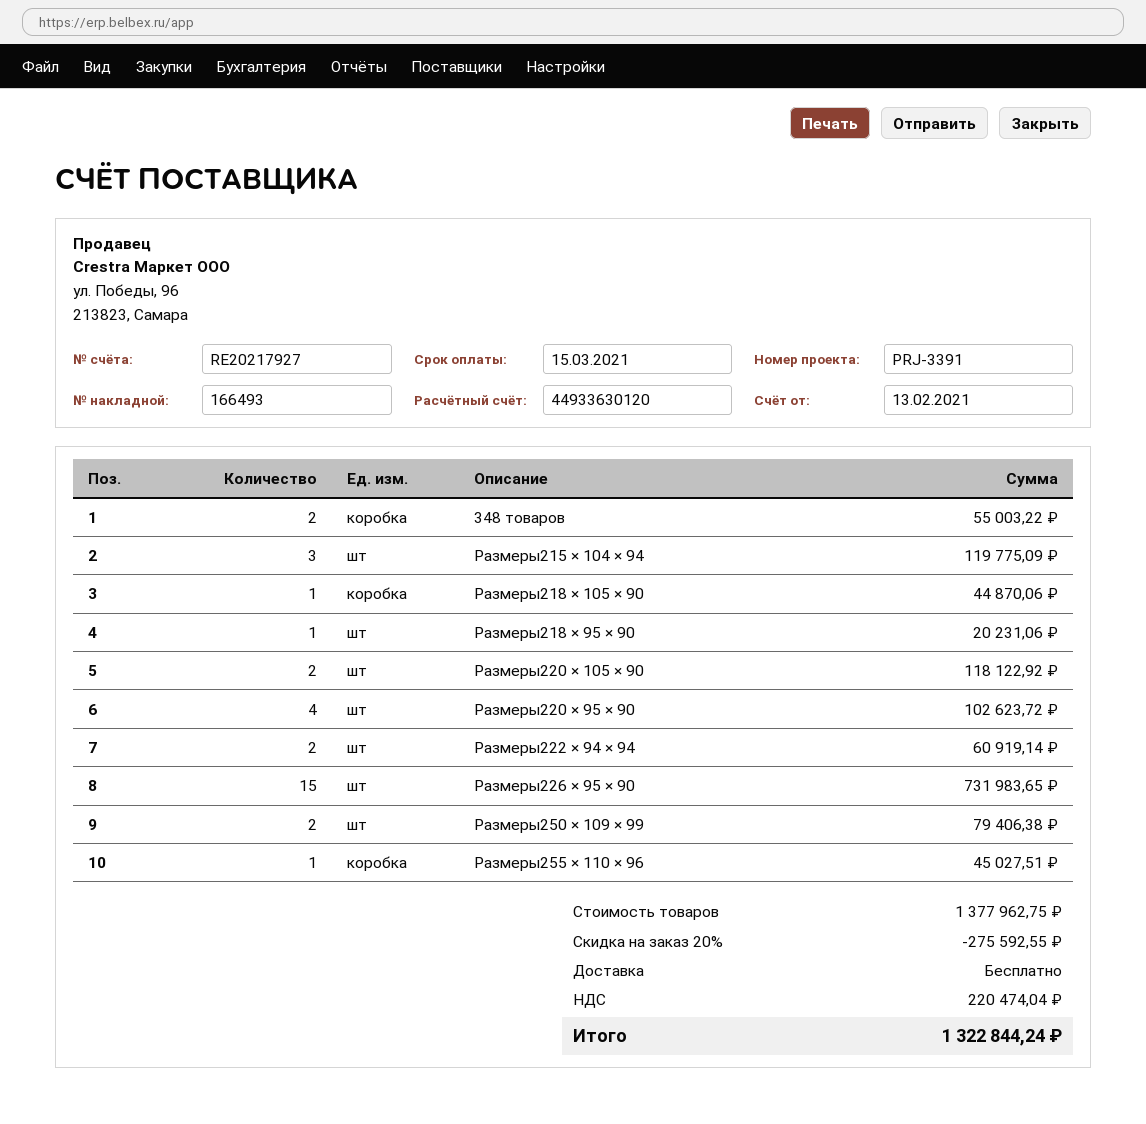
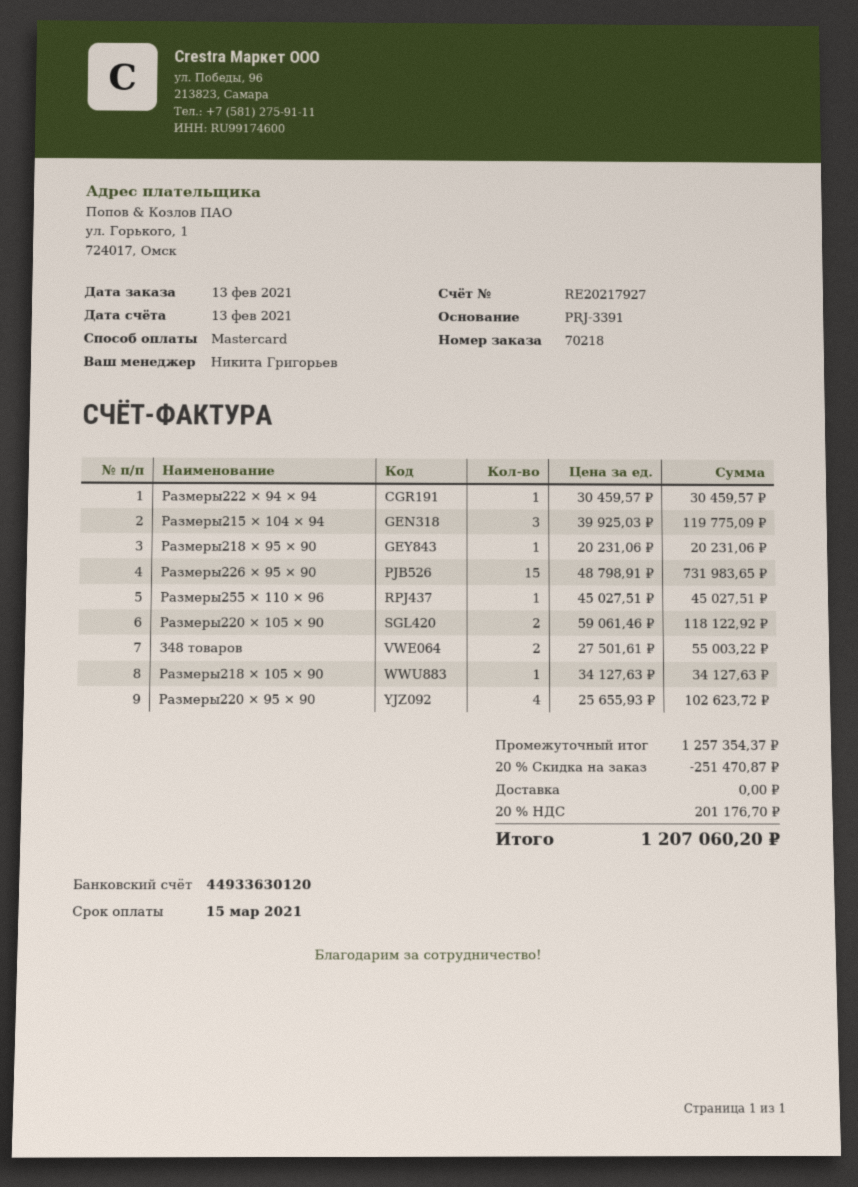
Размеры218 × 105 × 90: 1 for 44870.06 -> 1 for 34127.63
Размеры222 × 94 × 94: 2 for 60919.14 -> 1 for 30459.57
Размеры250 × 109 × 99: 2 for 79406.38 -> none
subtotal: 1377962.75 -> 1257354.37
discount: 20% = 275592.55 -> 20% = 251470.87
tax: 220474.04 -> 201176.70
total: 1322844.24 -> 1207060.20

